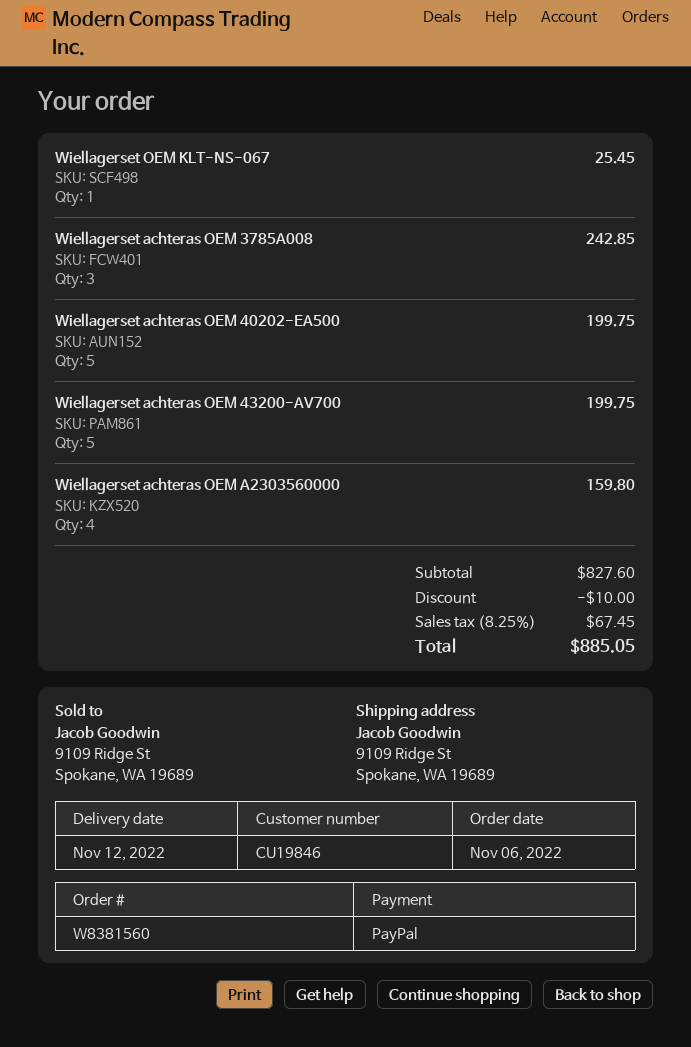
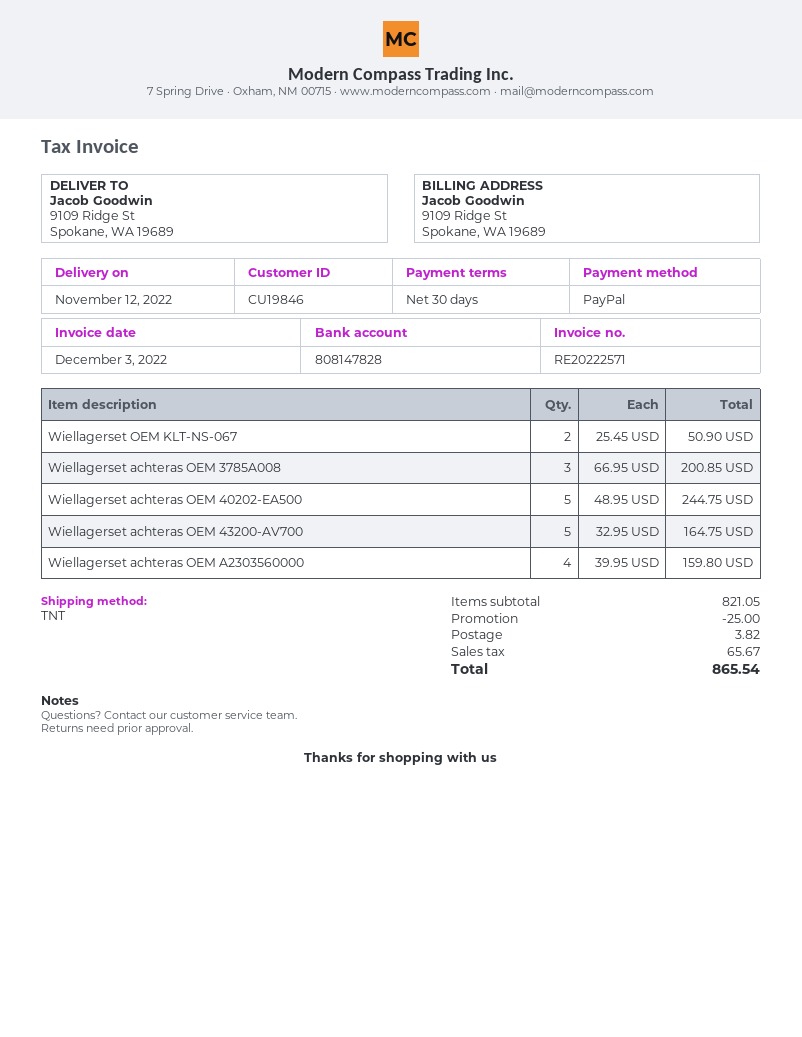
Wiellagerset OEM KLT-NS-067: 1 for 25.45 -> 2 for 50.90
Wiellagerset achteras OEM 3785A008: 3 for 242.85 -> 3 for 200.85
Wiellagerset achteras OEM 40202-EA500: 5 for 199.75 -> 5 for 244.75
Wiellagerset achteras OEM 43200-AV700: 5 for 199.75 -> 5 for 164.75
subtotal: 827.60 -> 821.05
discount: 10.00 -> 25.00
shipping: none -> 3.82
tax: 67.45 -> 65.67
total: 885.05 -> 865.54

